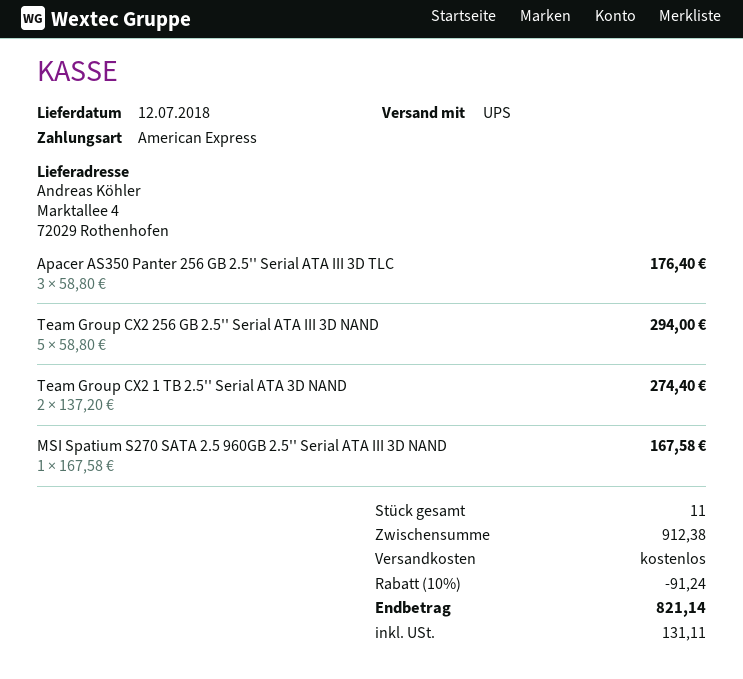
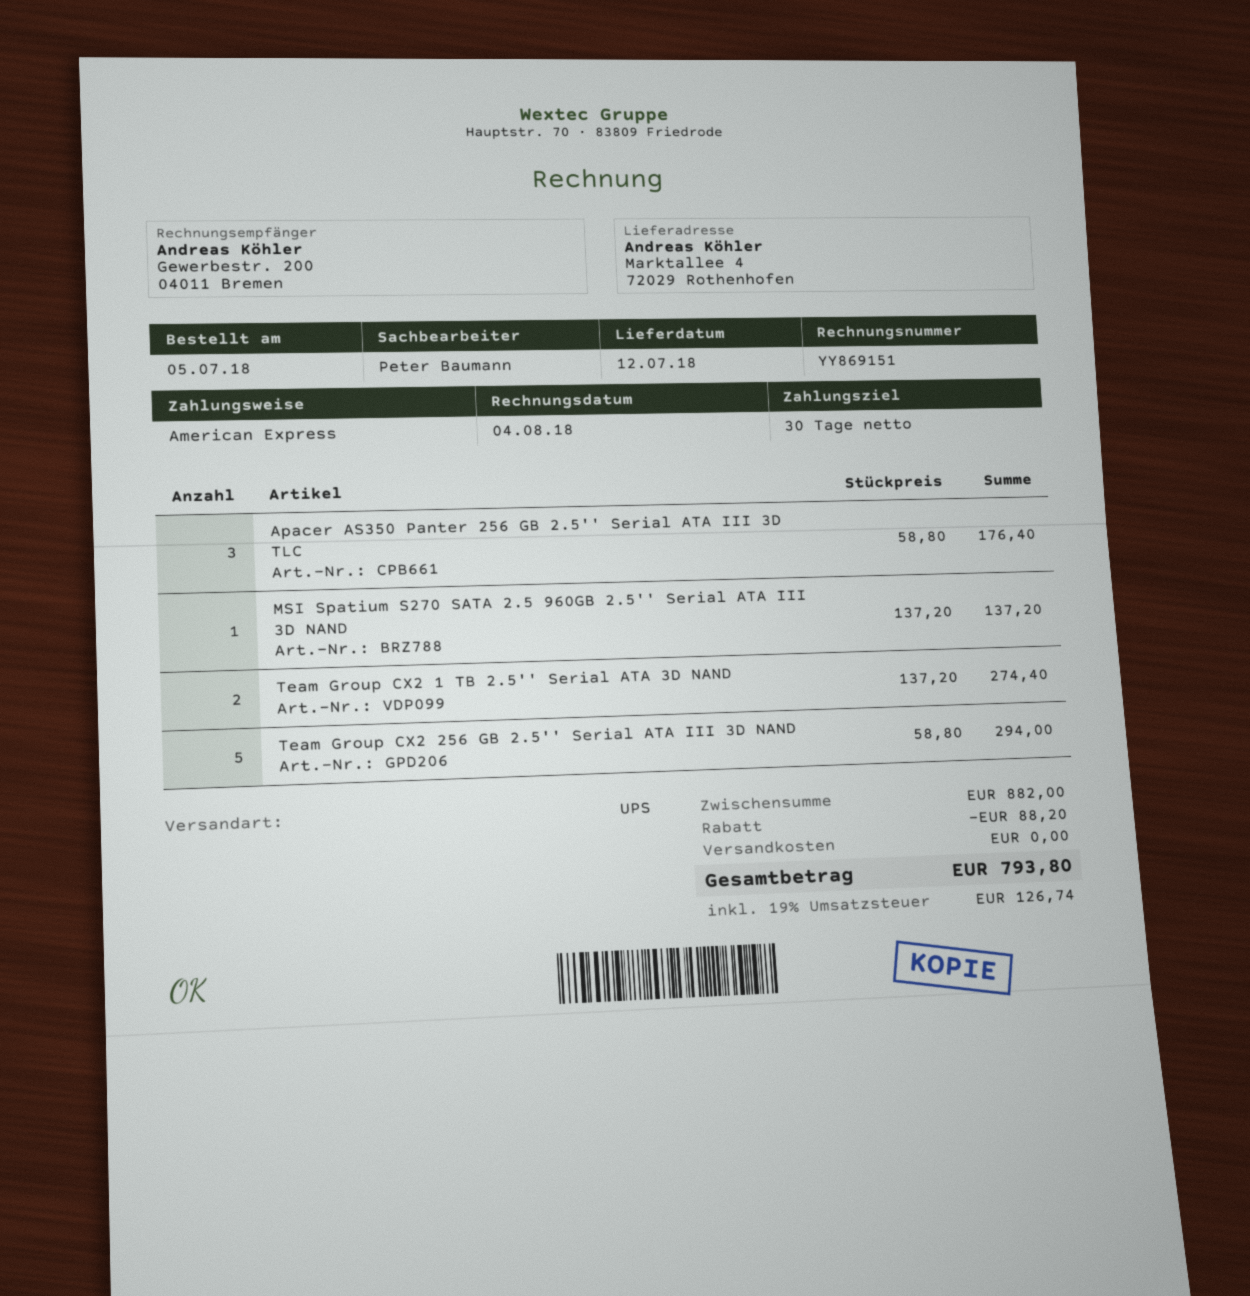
MSI Spatium S270 SATA 2.5 960GB 2.5'' Serial ATA III 3D NAND: 1 x 167.58 = 167.58 -> 1 x 137.20 = 137.20
subtotal: 912.38 -> 882.00
discount: 91.24 -> 88.20
tax: 131.11 -> 126.74
total: 821.14 -> 793.80

